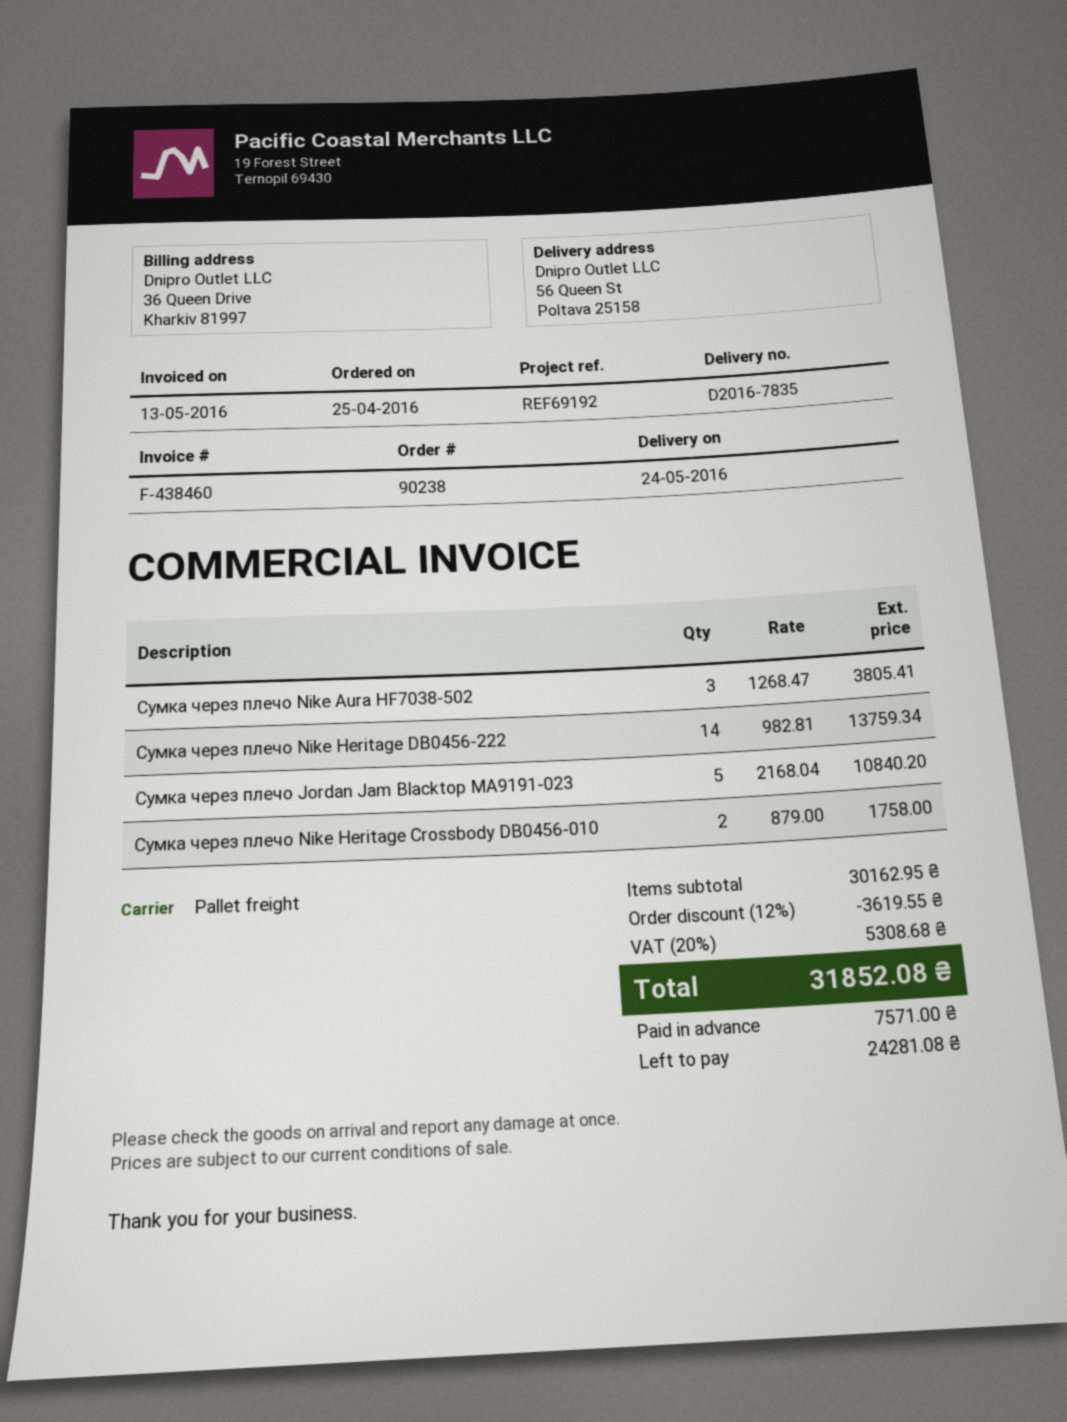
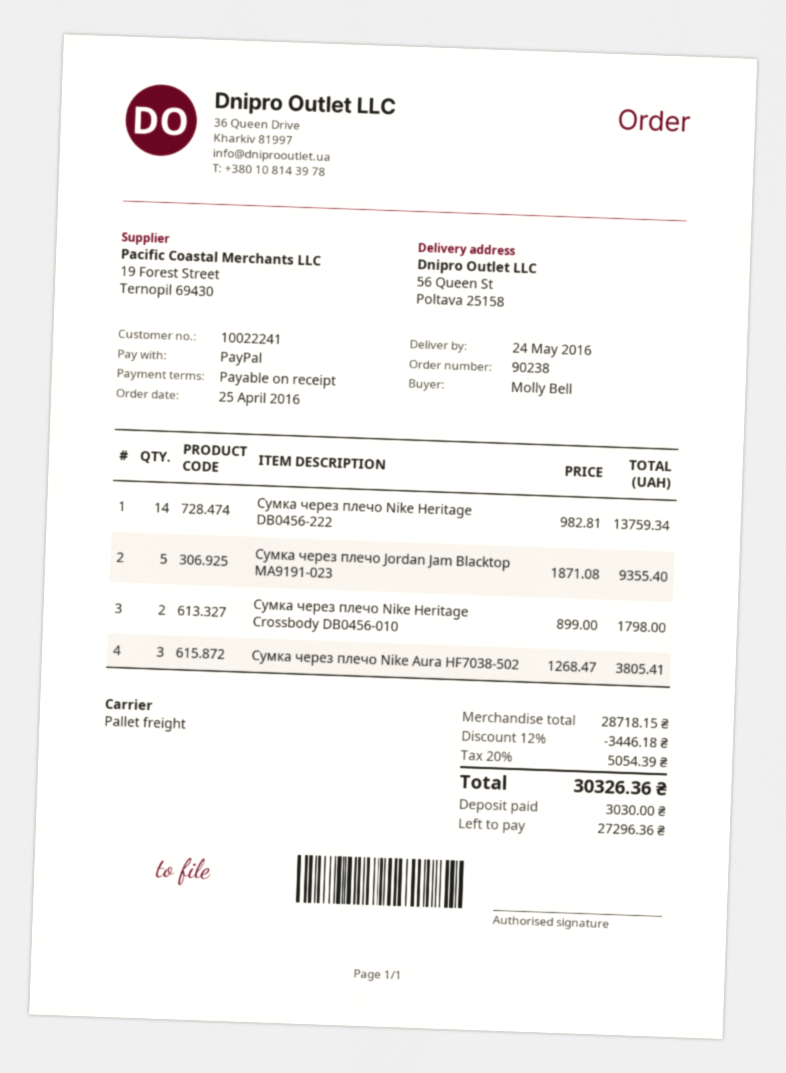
Сумка через плечо Jordan Jam Blacktop MA9191-023: 5 x 2168.04 = 10840.20 -> 5 x 1871.08 = 9355.40
Сумка через плечо Nike Heritage Crossbody DB0456-010: 2 x 879.00 = 1758.00 -> 2 x 899.00 = 1798.00
subtotal: 30162.95 -> 28718.15
discount: 12% = 3619.55 -> 12% = 3446.18
tax: 20% = 5308.68 -> 20% = 5054.39
total: 31852.08 -> 30326.36
deposit: 7571.00 -> 3030.00
balance: 24281.08 -> 27296.36

